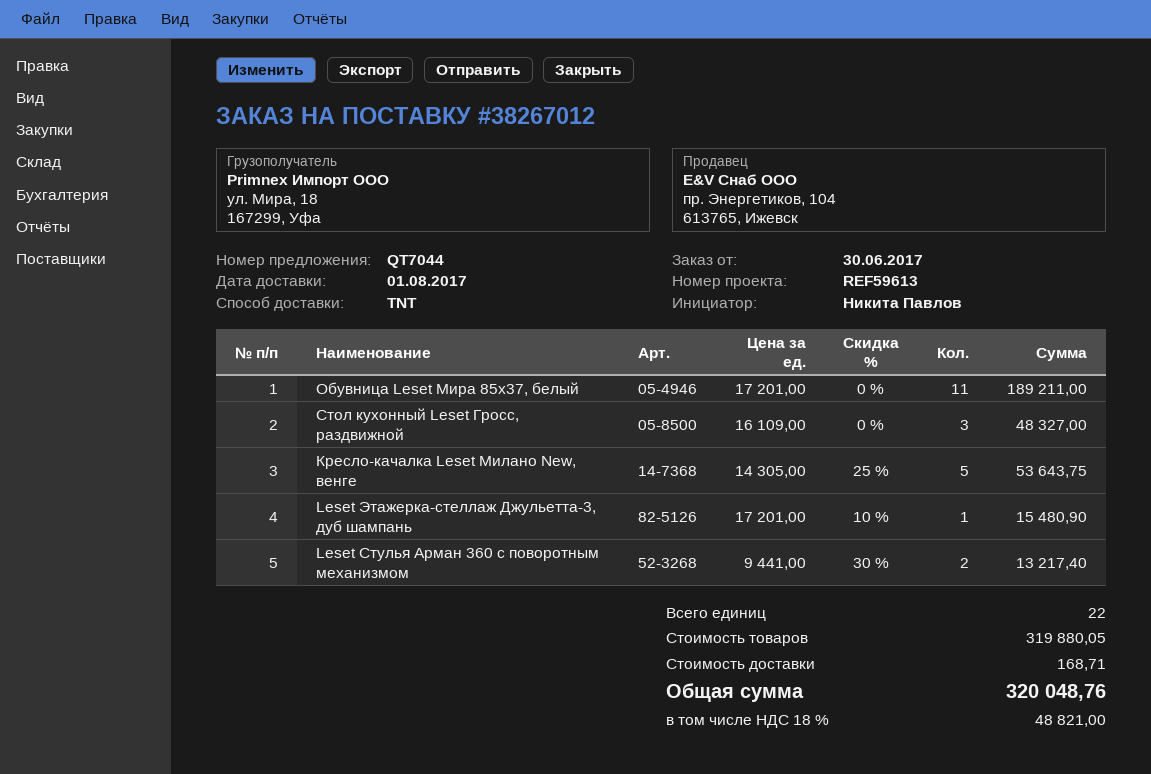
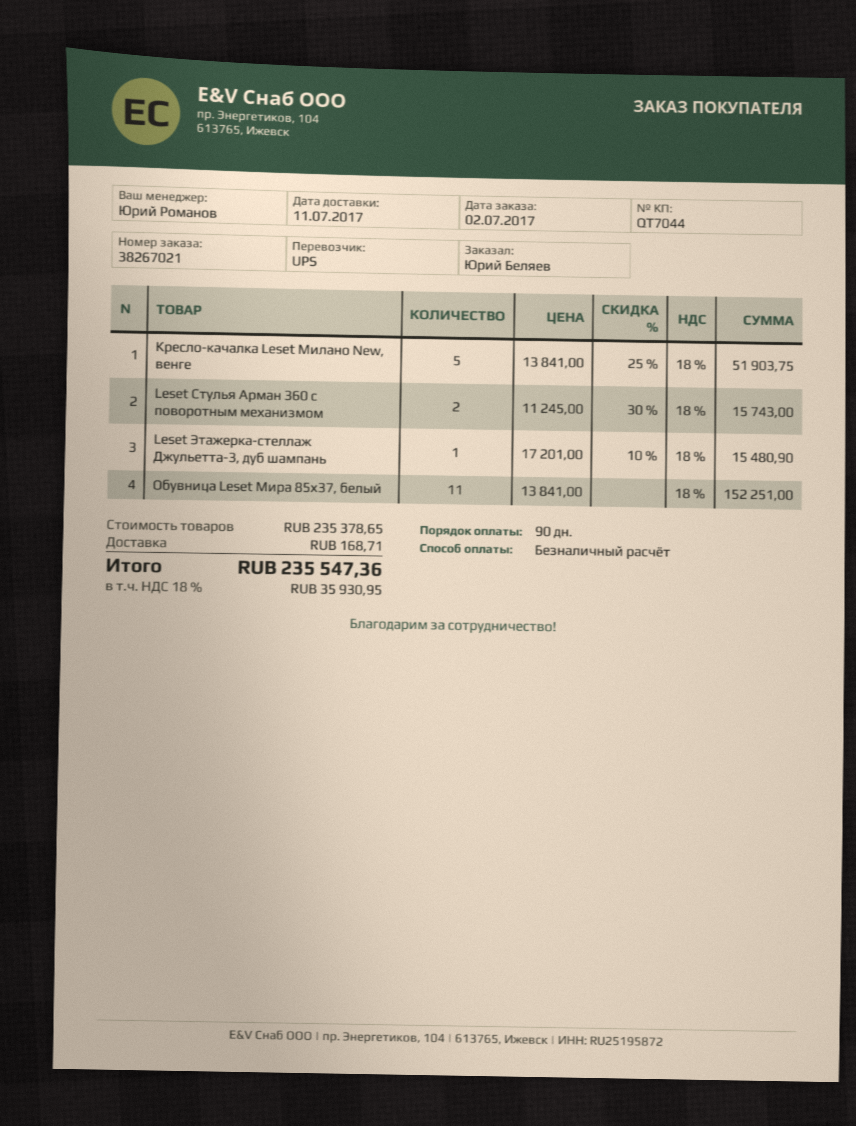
order number: 38267012 -> 38267021
order date: 2017-06-30 -> 2017-07-02
delivery date: 2017-08-01 -> 2017-07-11
ordered by: Никита Павлов -> Юрий Беляев
shipping method: TNT -> UPS
Обувница Leset Мира 85х37, белый: 11 x 17201.00 = 189211.00 -> 11 x 13841.00 = 152251.00
Стол кухонный Leset Гросс, раздвижной: 3 x 16109.00 = 48327.00 -> none
Кресло-качалка Leset Милано New, венге: 5 x 14305.00 - 25% = 53643.75 -> 5 x 13841.00 - 25% = 51903.75
Leset Стулья Арман 360 с поворотным механизмом: 2 x 9441.00 - 30% = 13217.40 -> 2 x 11245.00 - 30% = 15743.00
subtotal: 319880.05 -> 235378.65
tax: 18% = 48821.00 -> 18% = 35930.95
total: 320048.76 -> 235547.36

